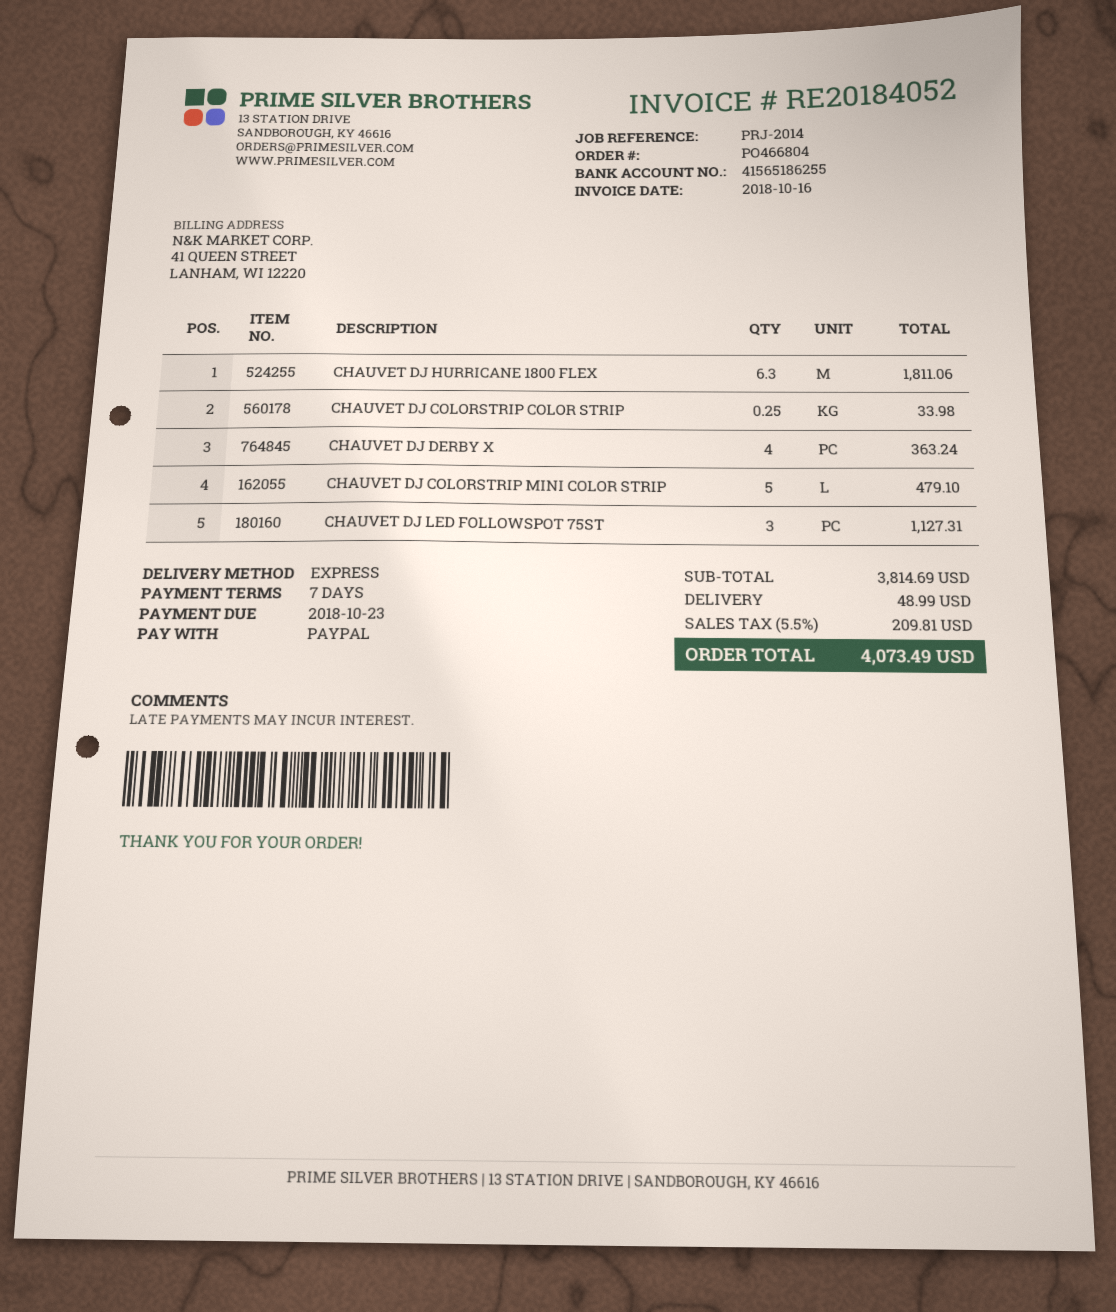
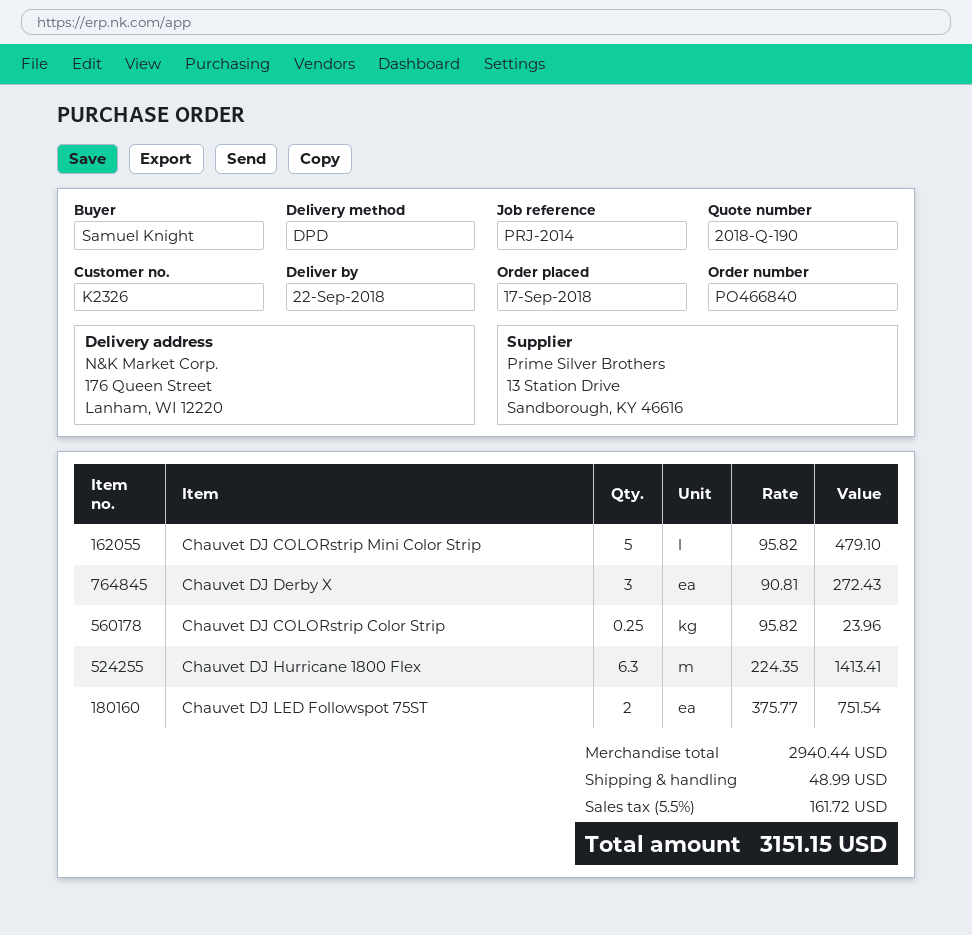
order number: PO466804 -> PO466840
shipping method: express -> DPD
CHAUVET DJ HURRICANE 1800 FLEX: 6.3 for 1811.06 -> 6.3 for 1413.41
CHAUVET DJ COLORSTRIP COLOR STRIP: 0.25 for 33.98 -> 0.25 for 23.96
CHAUVET DJ DERBY X: 4 for 363.24 -> 3 for 272.43
CHAUVET DJ LED FOLLOWSPOT 75ST: 3 for 1127.31 -> 2 for 751.54
subtotal: 3814.69 -> 2940.44
tax: 5.5% = 209.81 -> 5.5% = 161.72
total: 4073.49 -> 3151.15

